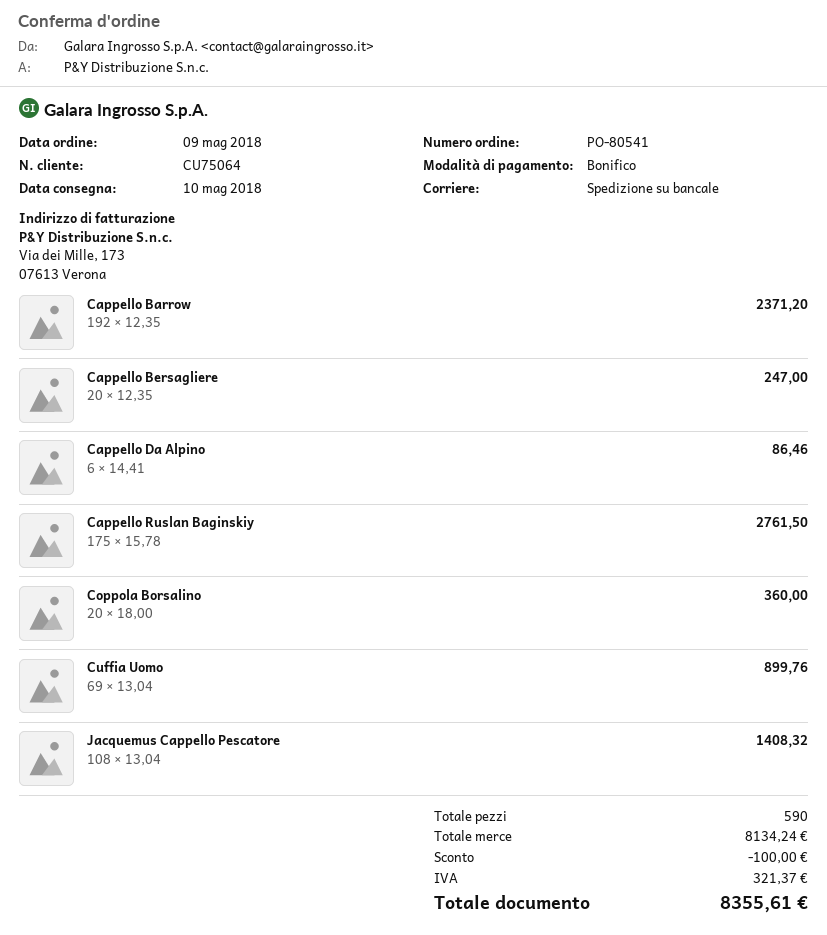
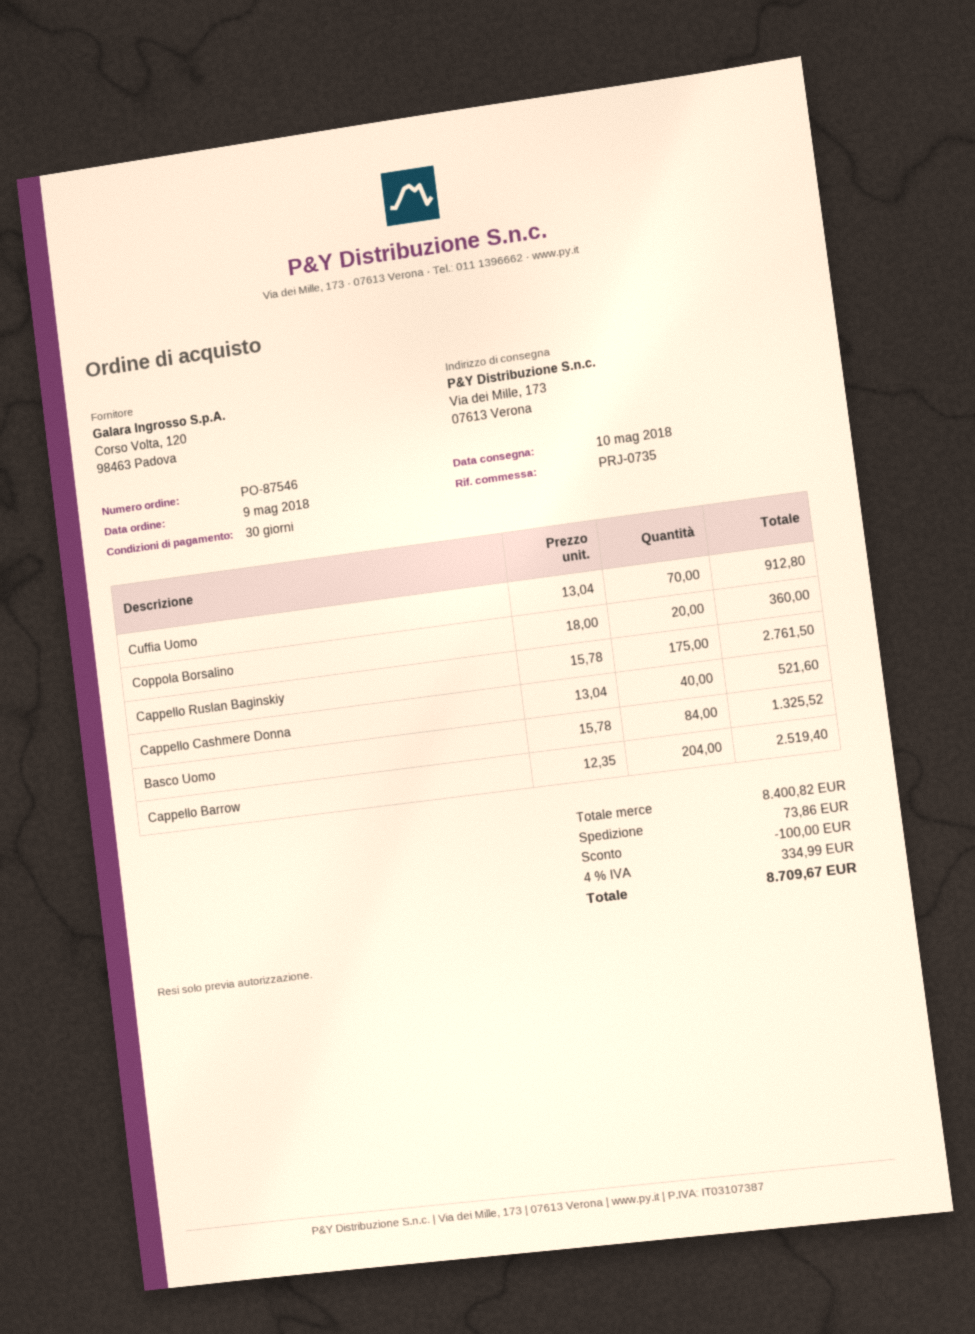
order number: PO-80541 -> PO-87546
Cappello Barrow: 192 x 12.35 = 2371.20 -> 204 x 12.35 = 2519.40
Cappello Bersagliere: 20 x 12.35 = 247.00 -> none
Cappello Da Alpino: 6 x 14.41 = 86.46 -> none
Cuffia Uomo: 69 x 13.04 = 899.76 -> 70 x 13.04 = 912.80
Jacquemus Cappello Pescatore: 108 x 13.04 = 1408.32 -> none
Cappello Cashmere Donna: none -> 40 x 13.04 = 521.60
Basco Uomo: none -> 84 x 15.78 = 1325.52
subtotal: 8134.24 -> 8400.82
shipping: none -> 73.86
tax: 321.37 -> 334.99
total: 8355.61 -> 8709.67

